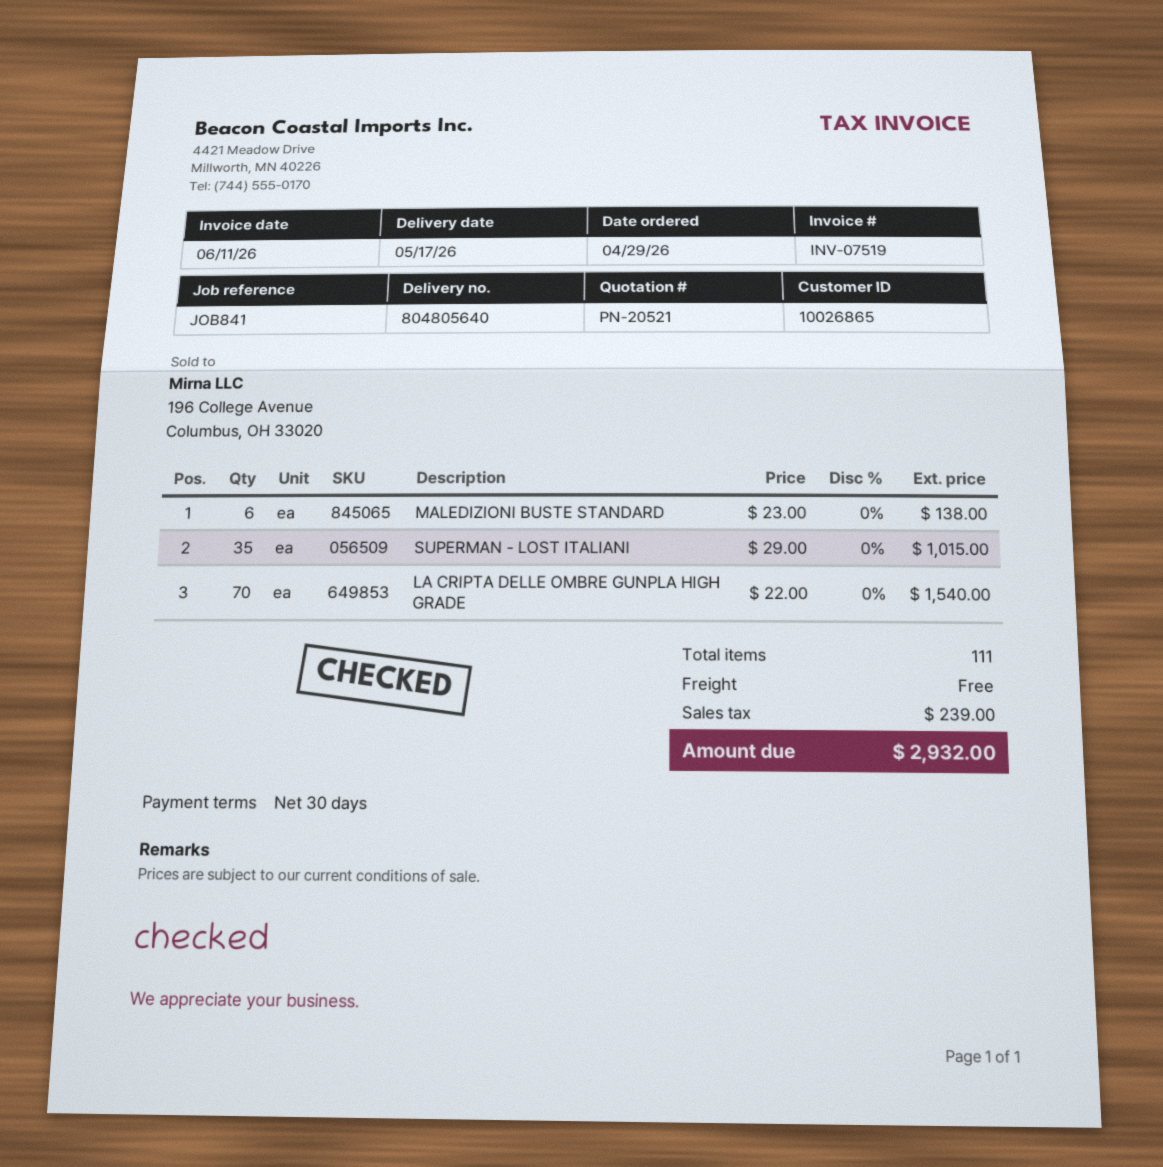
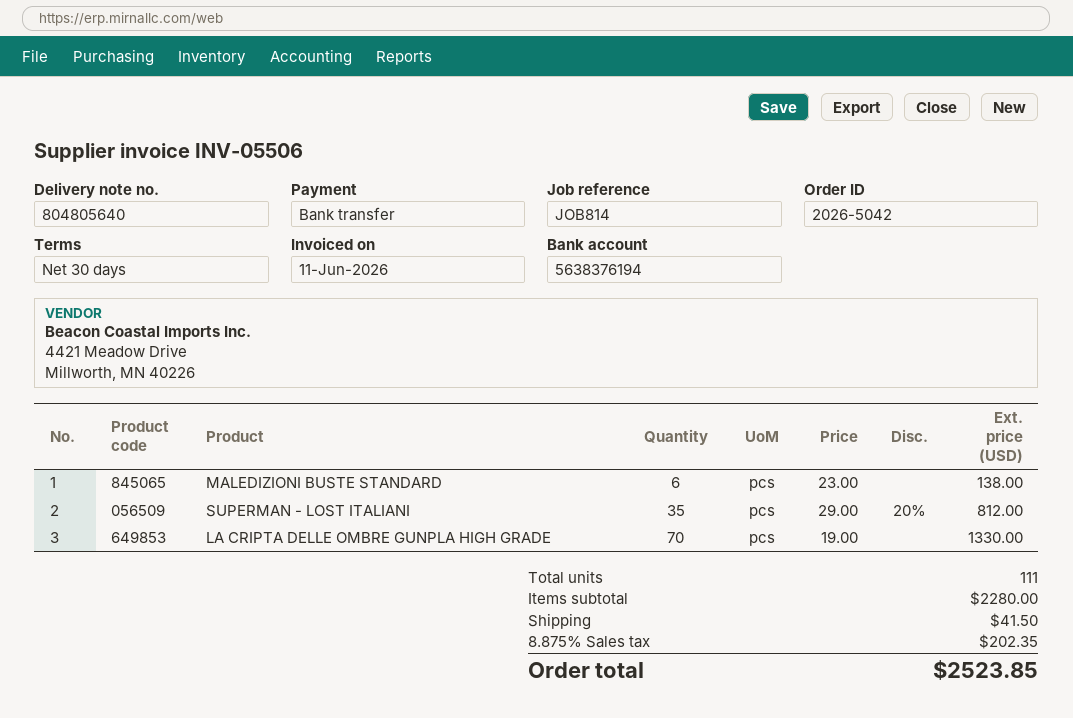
invoice number: INV-07519 -> INV-05506
reference: JOB841 -> JOB814
SUPERMAN - LOST ITALIANI: 35 x 29.00 = 1015.00 -> 35 x 29.00 - 20% = 812.00
LA CRIPTA DELLE OMBRE GUNPLA HIGH GRADE: 70 x 22.00 = 1540.00 -> 70 x 19.00 = 1330.00
shipping: 0.00 -> 41.50
tax: 239.00 -> 202.35
total: 2932.00 -> 2523.85

